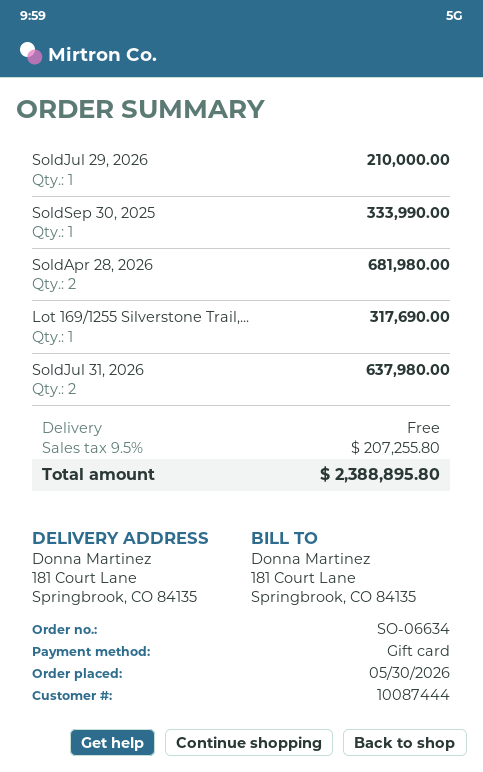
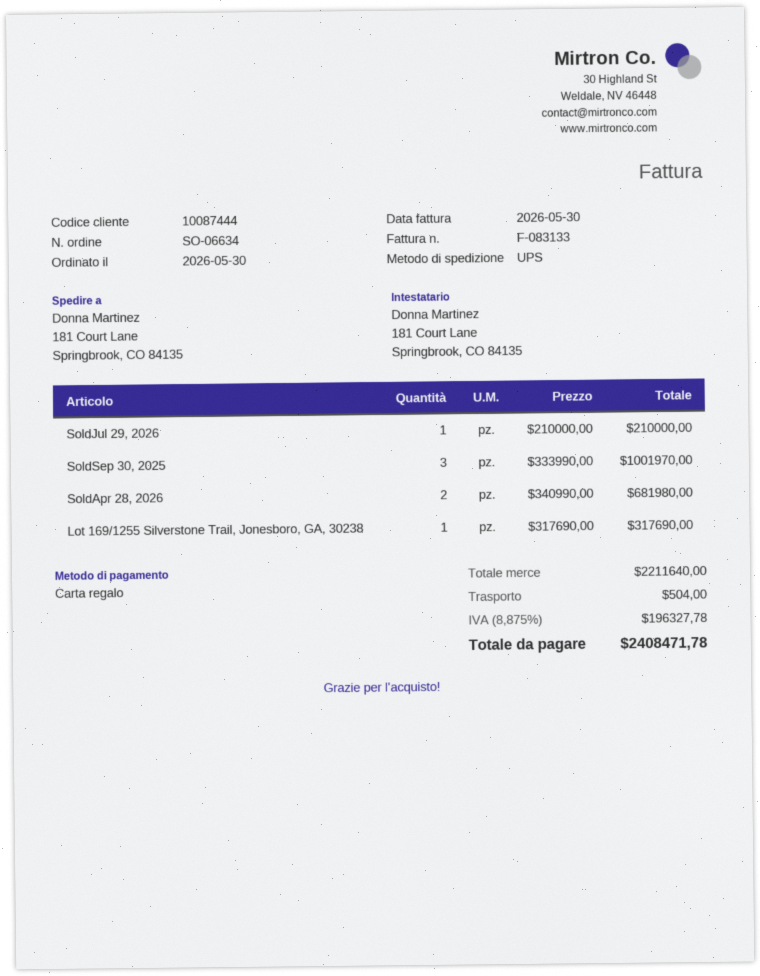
SoldSep 30, 2025: 1 for 333990.00 -> 3 for 1001970.00
SoldJul 31, 2026: 2 for 637980.00 -> none
shipping: 0.00 -> 504.00
tax: 9.5% = 207255.80 -> 8.875% = 196327.78
total: 2388895.80 -> 2408471.78

